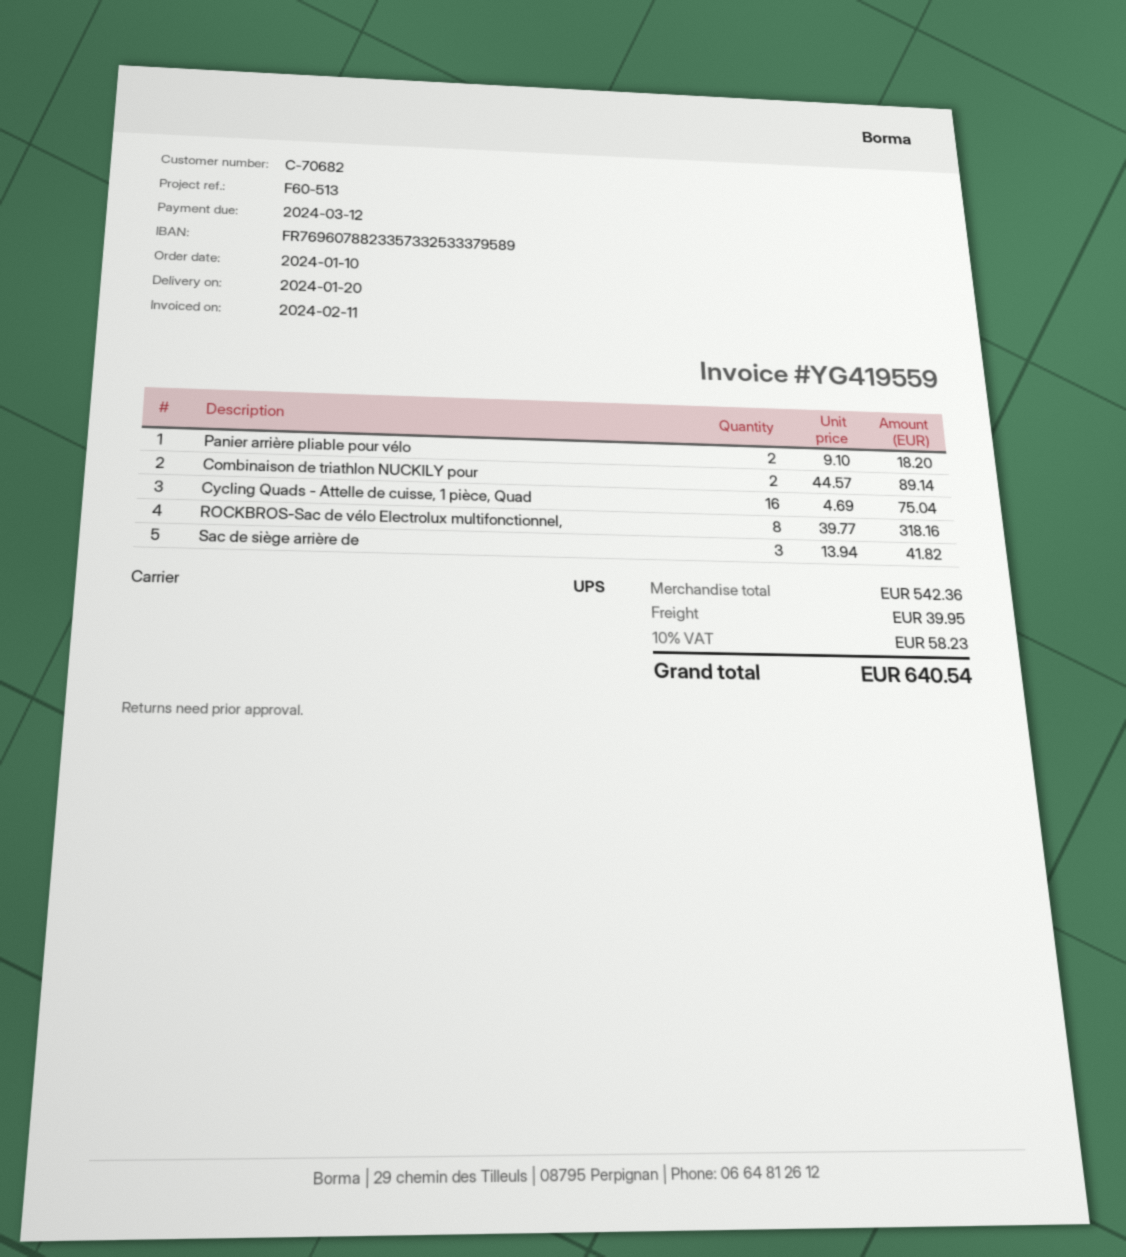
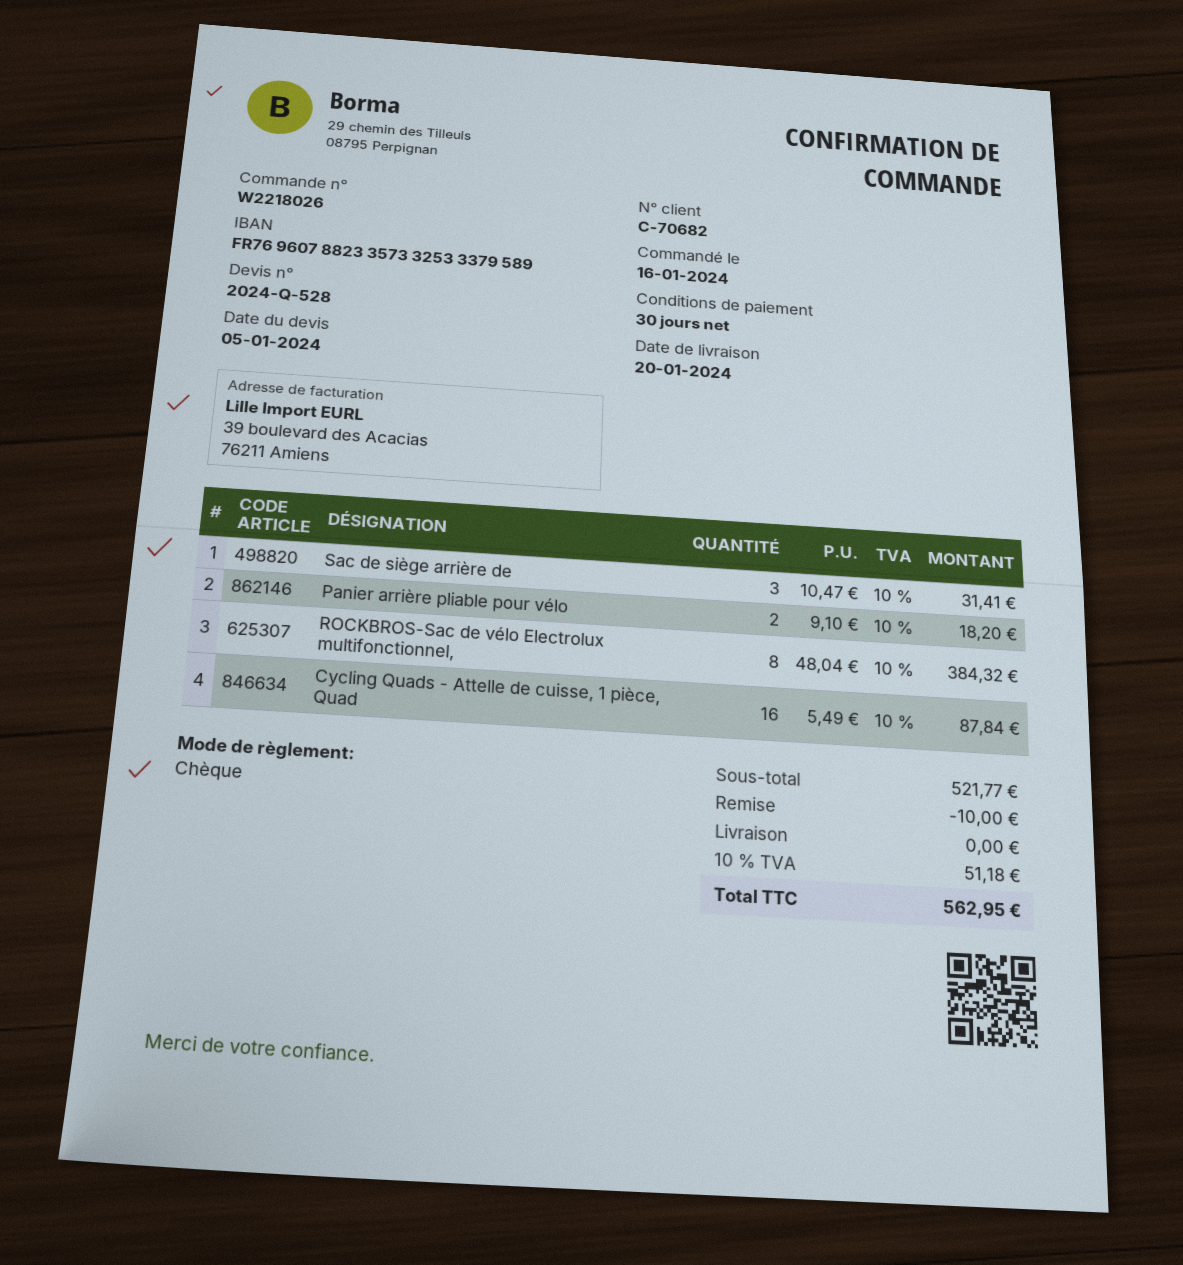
order date: 2024-01-10 -> 2024-01-16
Combinaison de triathlon NUCKILY pour: 2 x 44.57 = 89.14 -> none
Cycling Quads - Attelle de cuisse, 1 pièce, Quad: 16 x 4.69 = 75.04 -> 16 x 5.49 = 87.84
ROCKBROS-Sac de vélo Electrolux multifonctionnel,: 8 x 39.77 = 318.16 -> 8 x 48.04 = 384.32
Sac de siège arrière de: 3 x 13.94 = 41.82 -> 3 x 10.47 = 31.41
subtotal: 542.36 -> 521.77
discount: none -> 10.00
shipping: 39.95 -> 0.00
tax: 10% = 58.23 -> 10% = 51.18
total: 640.54 -> 562.95

